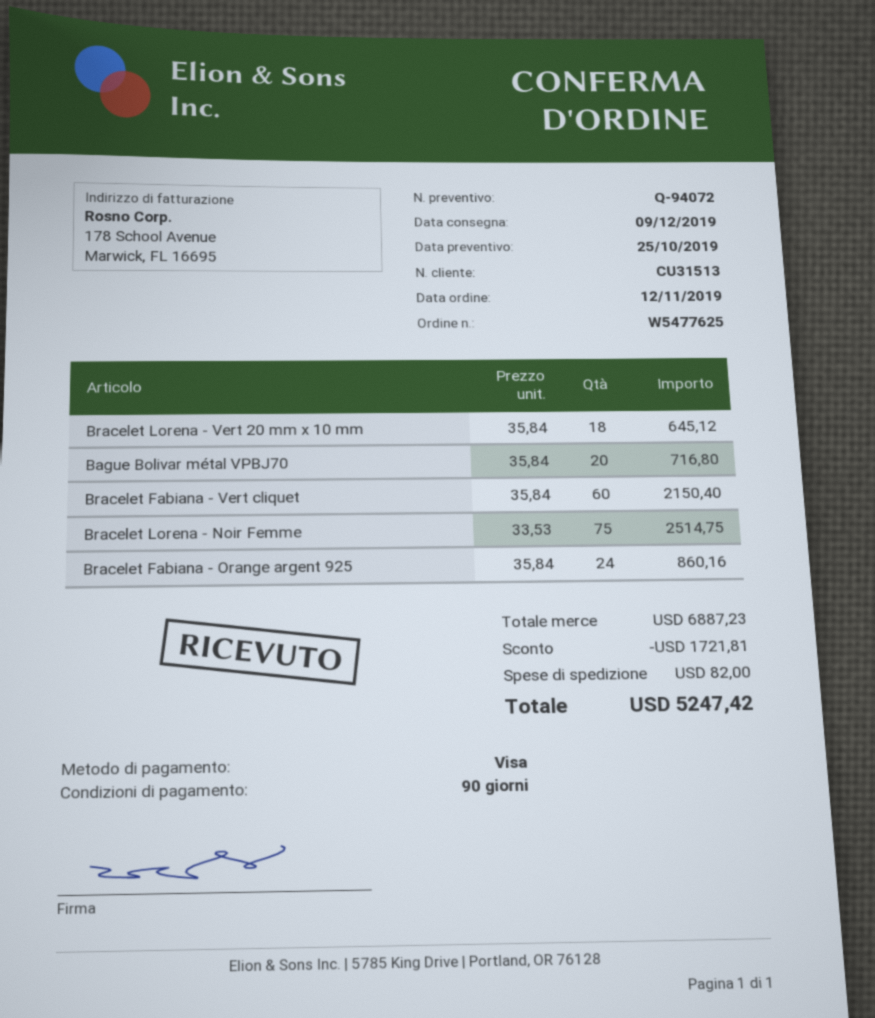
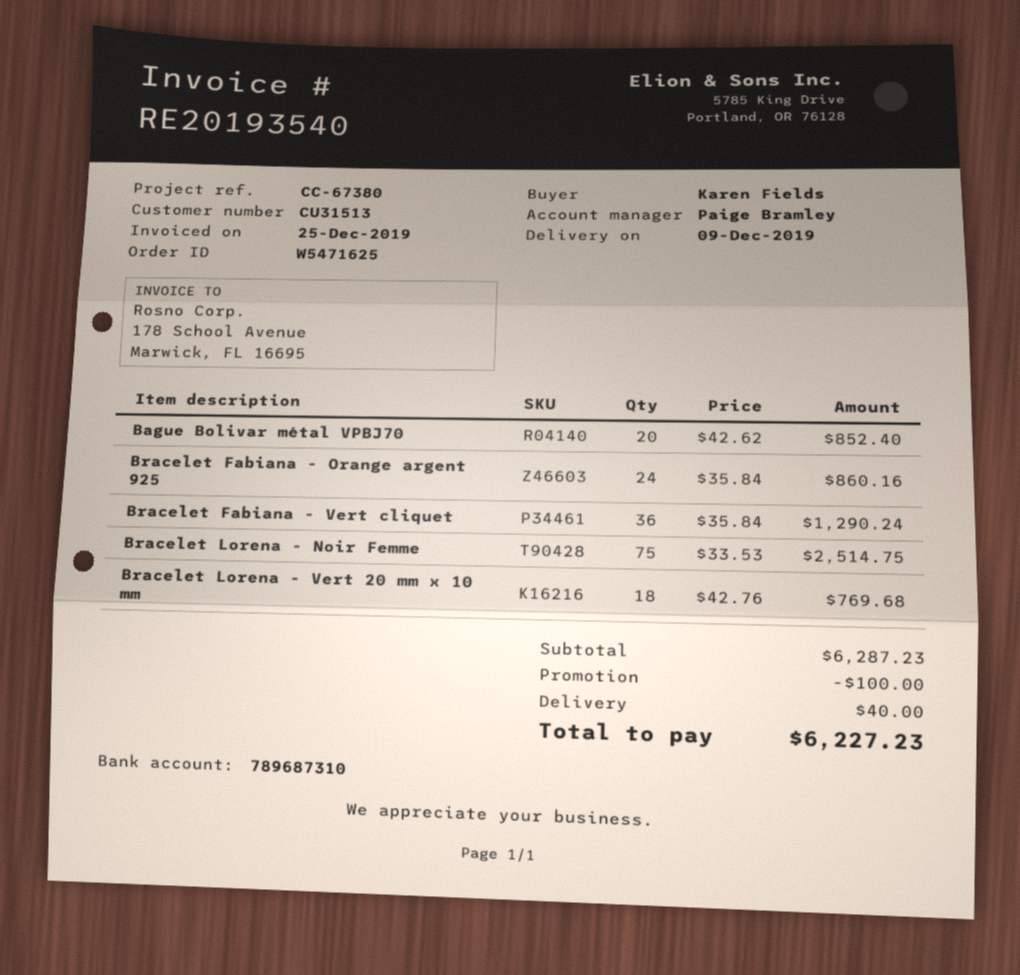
order number: W5477625 -> W5471625
Bracelet Lorena - Vert 20 mm x 10 mm: 18 x 35.84 = 645.12 -> 18 x 42.76 = 769.68
Bague Bolivar métal VPBJ70: 20 x 35.84 = 716.80 -> 20 x 42.62 = 852.40
Bracelet Fabiana - Vert cliquet: 60 x 35.84 = 2150.40 -> 36 x 35.84 = 1290.24
subtotal: 6887.23 -> 6287.23
discount: 1721.81 -> 100.00
shipping: 82.00 -> 40.00
total: 5247.42 -> 6227.23

